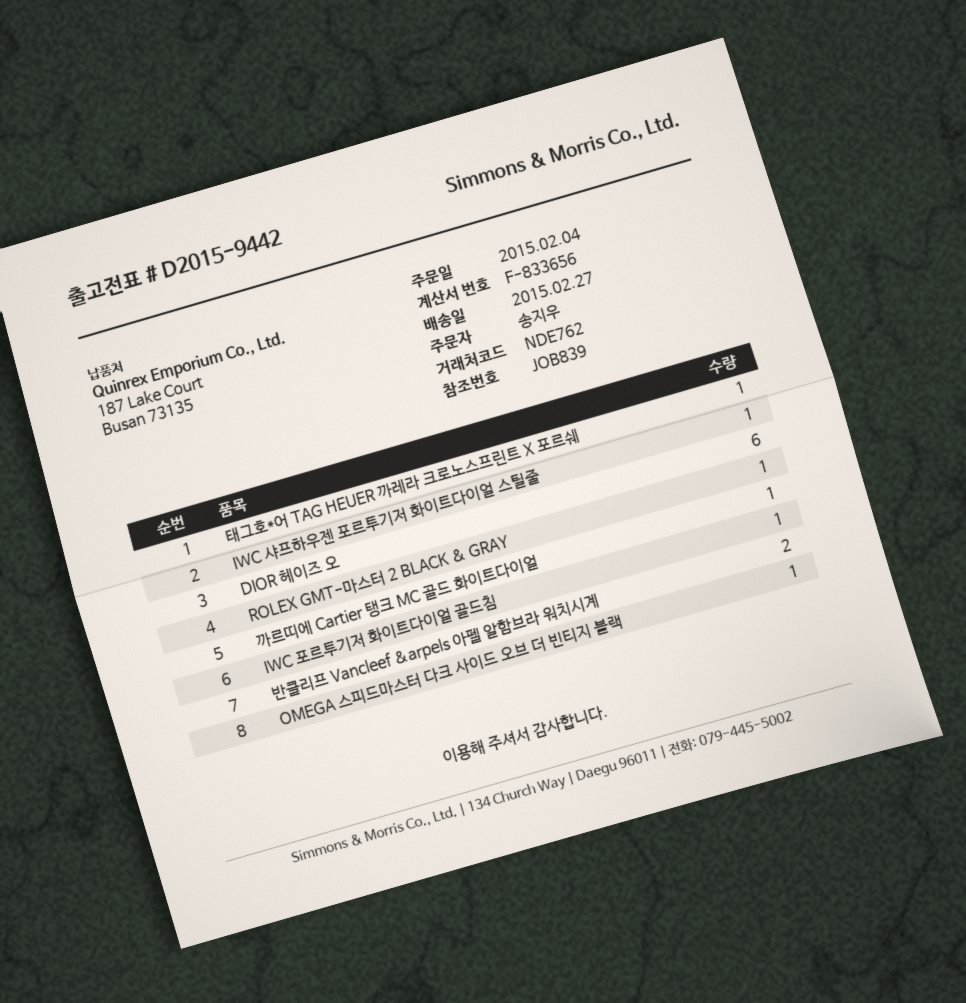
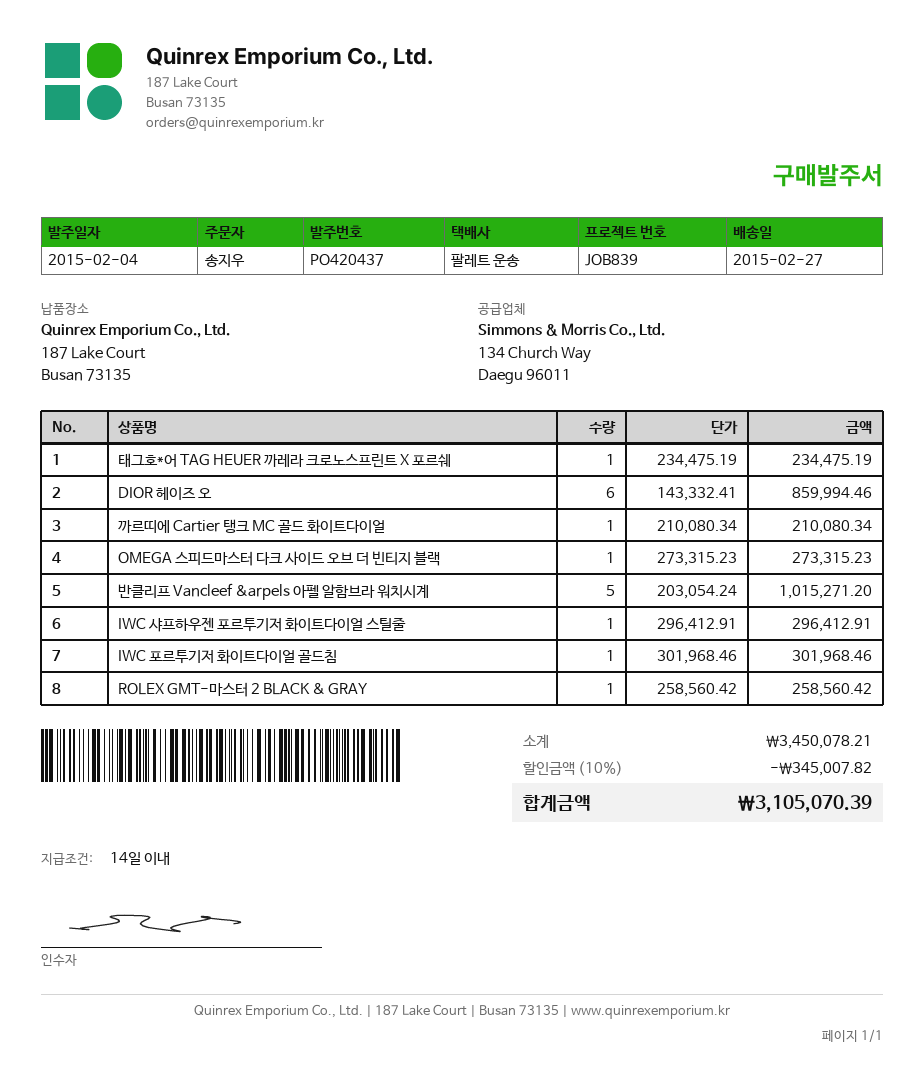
반클리프 Vancleef &arpels 아펠 알함브라 워치시계: 2 -> 5

